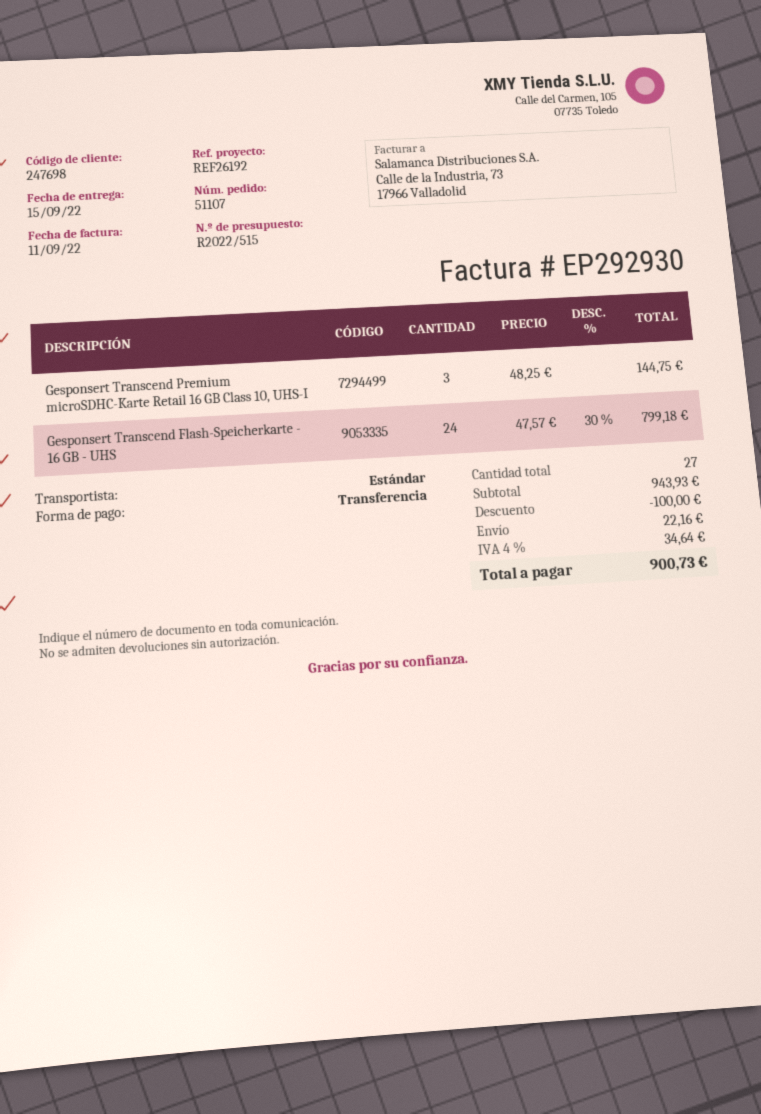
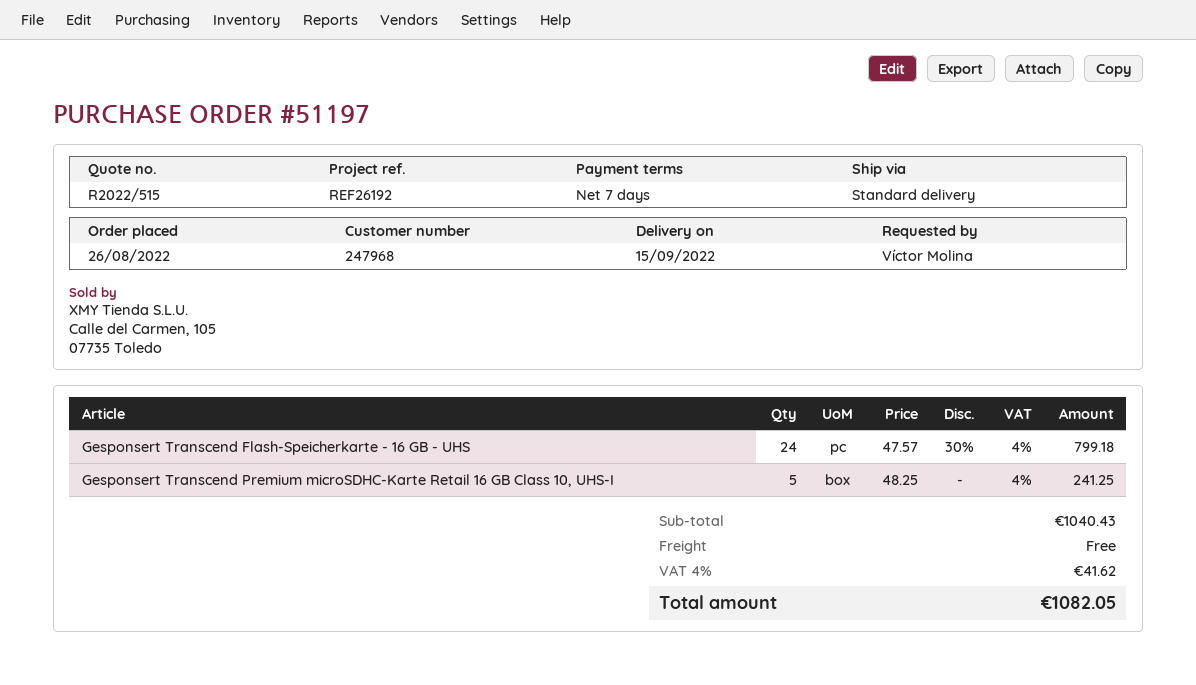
order number: 51107 -> 51197
customer number: 247698 -> 247968
Gesponsert Transcend Premium microSDHC-Karte Retail 16 GB Class 10, UHS-I: 3 x 48.25 = 144.75 -> 5 x 48.25 = 241.25
subtotal: 943.93 -> 1040.43
discount: 100.00 -> none
shipping: 22.16 -> 0.00
tax: 4% = 34.64 -> 4% = 41.62
total: 900.73 -> 1082.05

